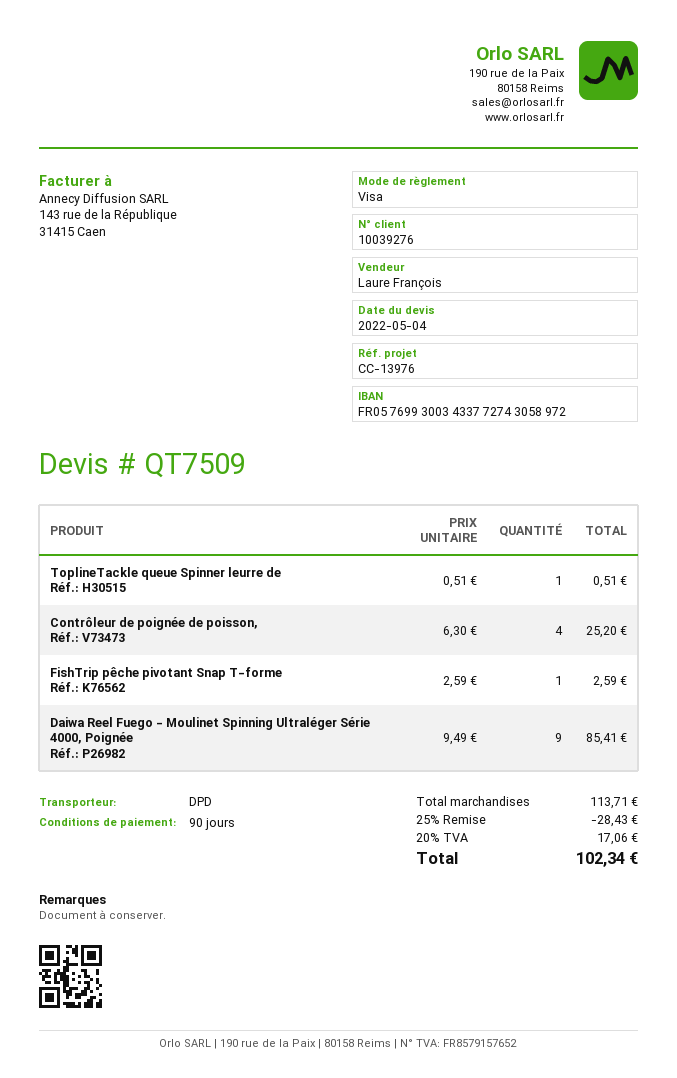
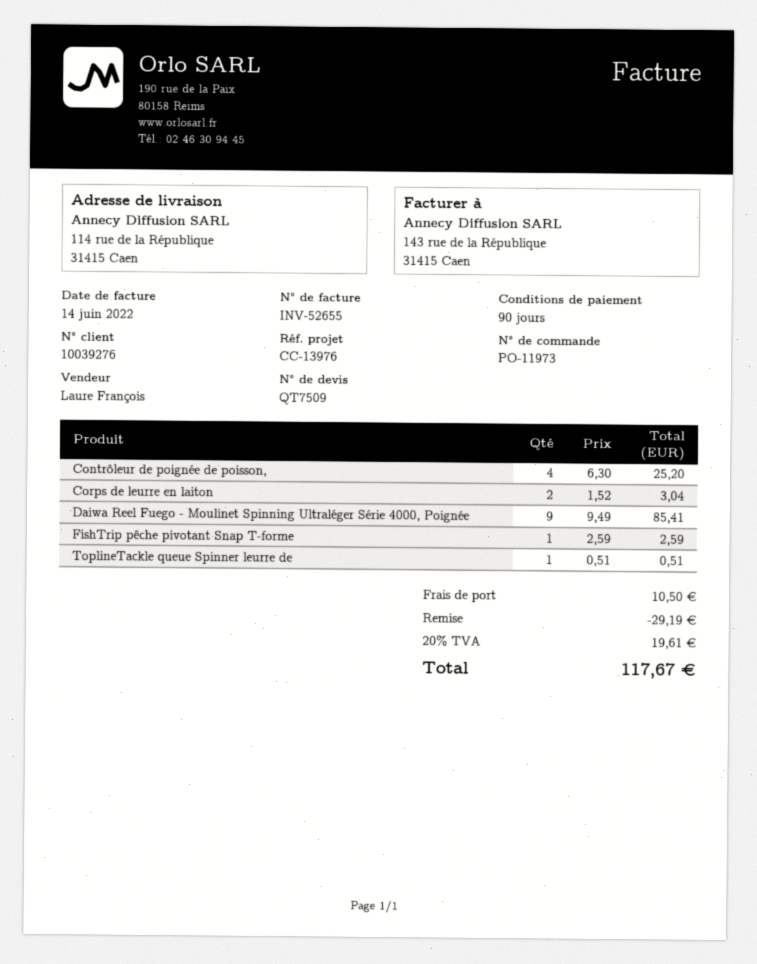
Corps de leurre en laiton: none -> 2 x 1.52 = 3.04
discount: 28.43 -> 29.19
shipping: none -> 10.50
tax: 20% = 17.06 -> 20% = 19.61
total: 102.34 -> 117.67

